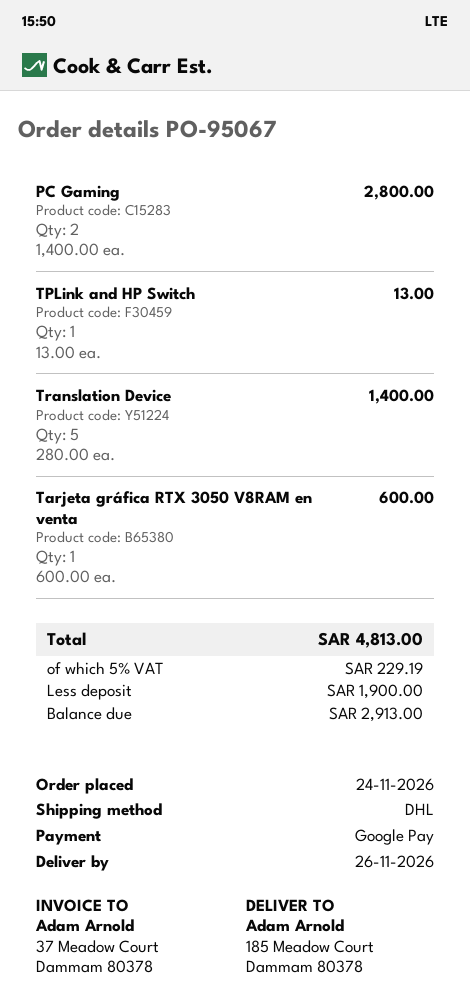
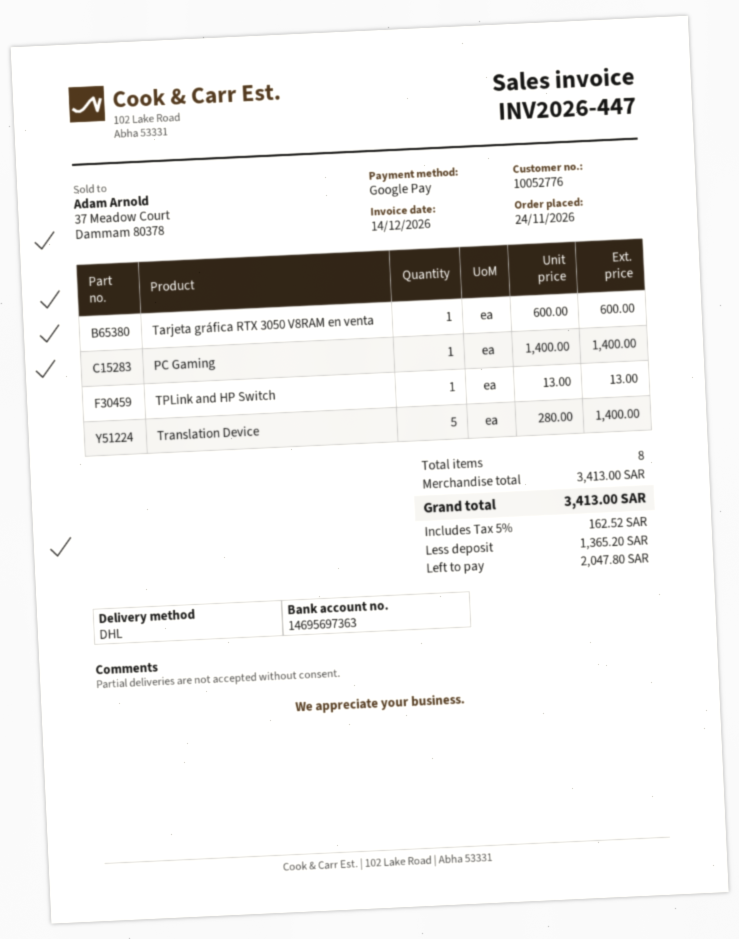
PC Gaming: 2 x 1400.00 = 2800.00 -> 1 x 1400.00 = 1400.00
tax: 5% = 229.19 -> 5% = 162.52
total: 4813.00 -> 3413.00
deposit: 1900.00 -> 1365.20
balance: 2913.00 -> 2047.80

